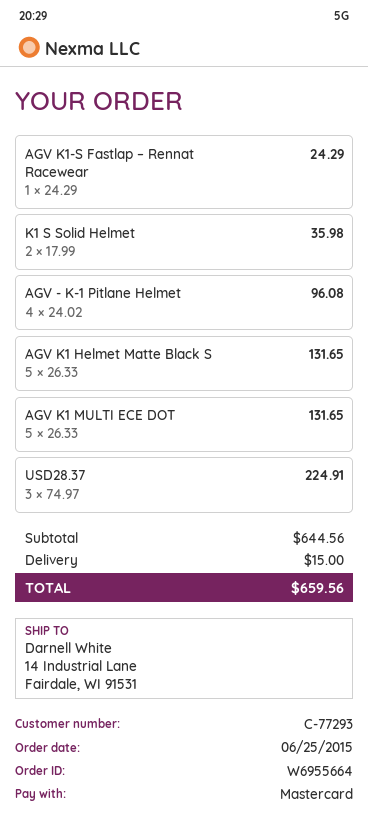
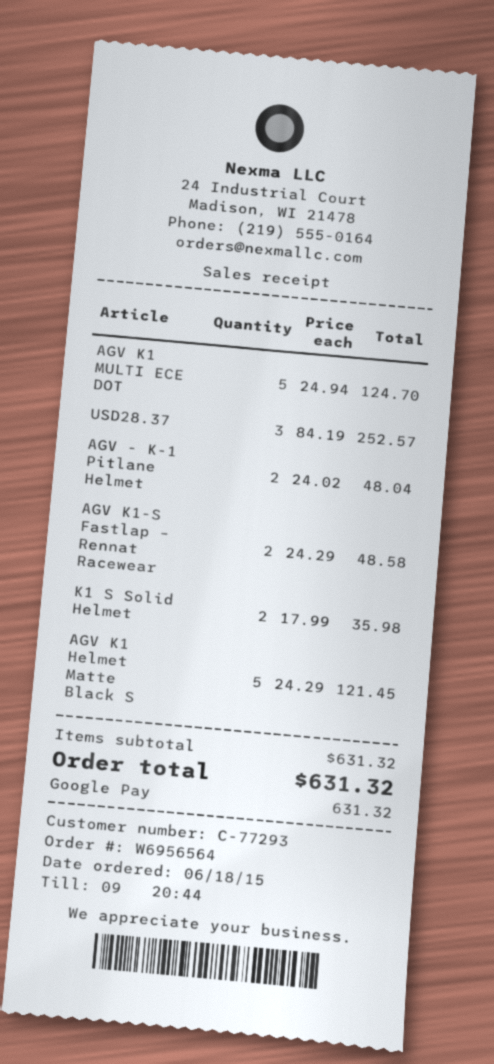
order number: W6955664 -> W6956564
order date: 2015-06-25 -> 2015-06-18
payment method: Mastercard -> Google Pay
AGV K1-S Fastlap – Rennat Racewear: 1 x 24.29 = 24.29 -> 2 x 24.29 = 48.58
AGV - K-1 Pitlane Helmet: 4 x 24.02 = 96.08 -> 2 x 24.02 = 48.04
AGV K1 Helmet Matte Black S: 5 x 26.33 = 131.65 -> 5 x 24.29 = 121.45
AGV K1 MULTI ECE DOT: 5 x 26.33 = 131.65 -> 5 x 24.94 = 124.70
USD28.37: 3 x 74.97 = 224.91 -> 3 x 84.19 = 252.57
subtotal: 644.56 -> 631.32
shipping: 15.00 -> none
total: 659.56 -> 631.32

